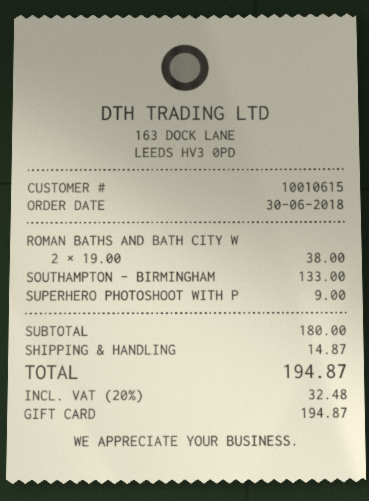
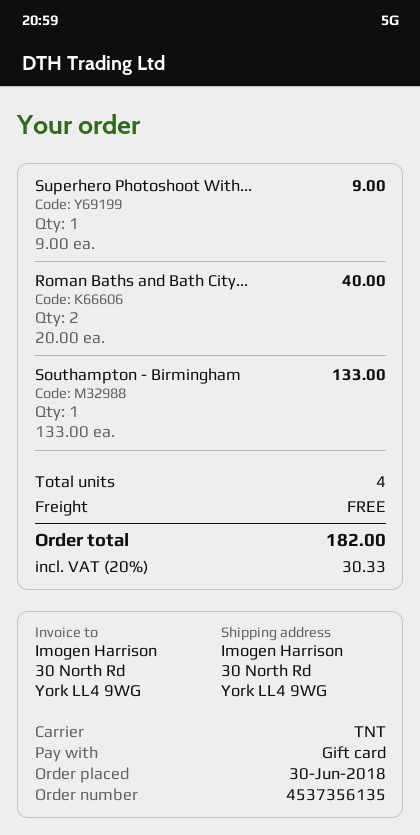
ROMAN BATHS AND BATH CITY W: 2 x 19.00 = 38.00 -> 2 x 20.00 = 40.00
shipping: 14.87 -> 0.00
tax: 20% = 32.48 -> 20% = 30.33
total: 194.87 -> 182.00

